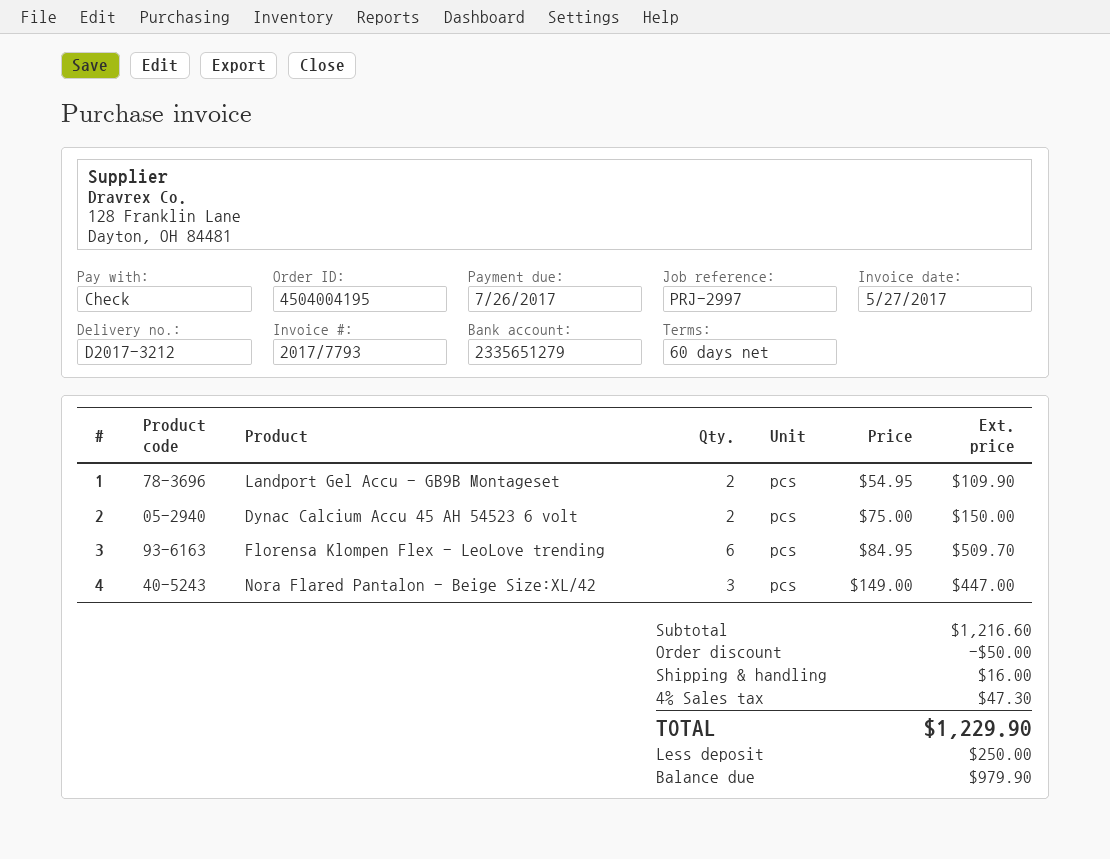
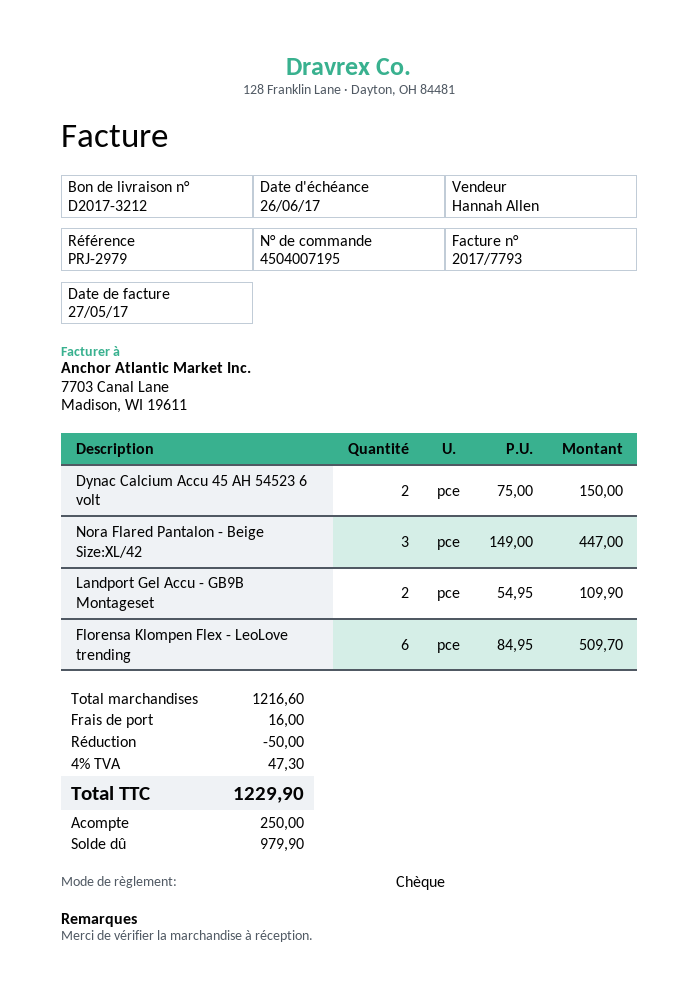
order number: 4504004195 -> 4504007195
due date: 2017-07-26 -> 2017-06-26
reference: PRJ-2997 -> PRJ-2979

